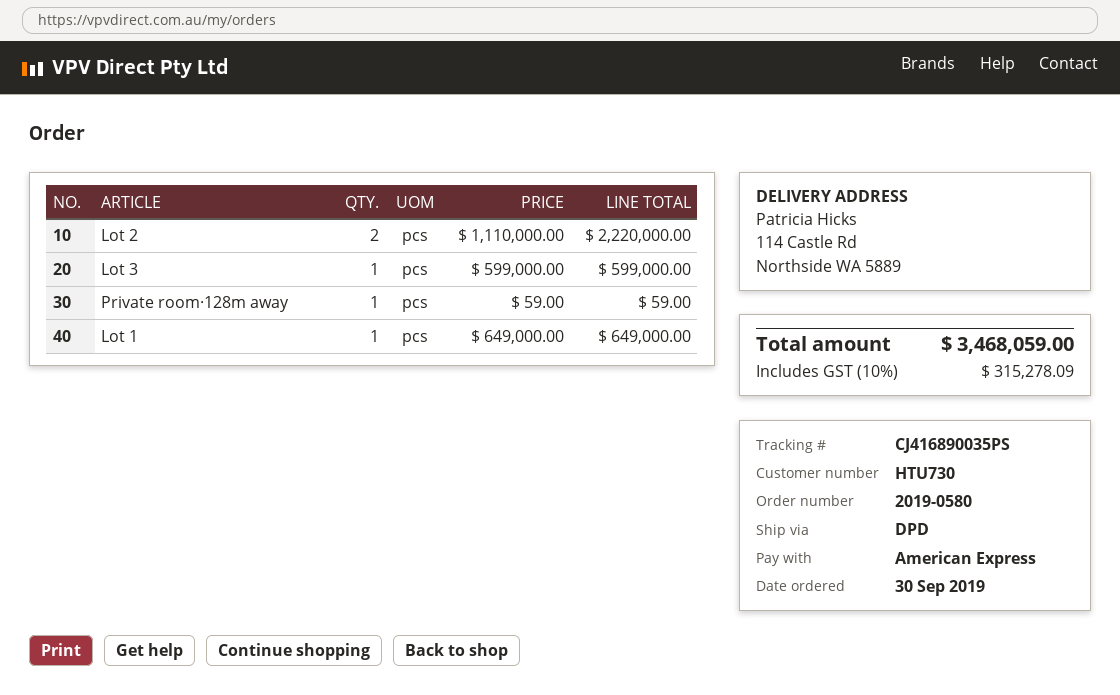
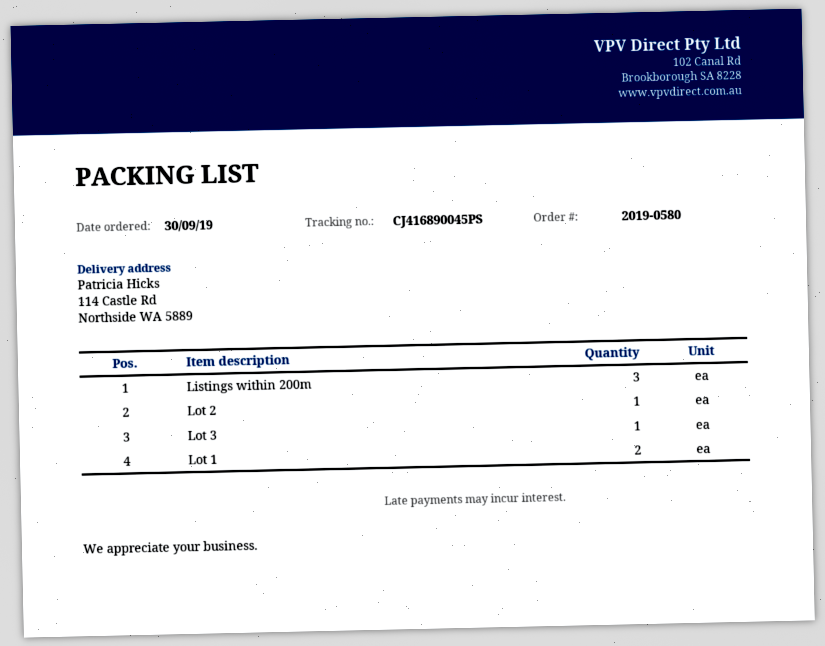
tracking number: CJ416890035PS -> CJ416890045PS
Lot 2: 2 -> 1
Private room·128m away: 1 -> none
Lot 1: 1 -> 2
Listings within 200m: none -> 3

